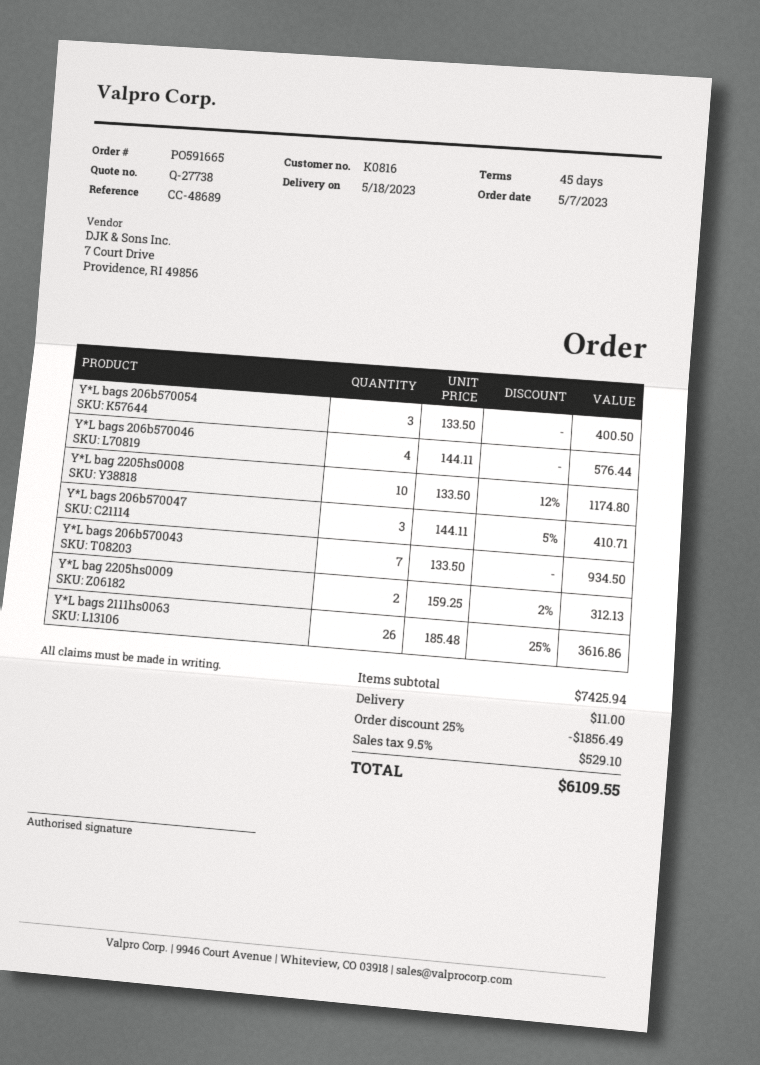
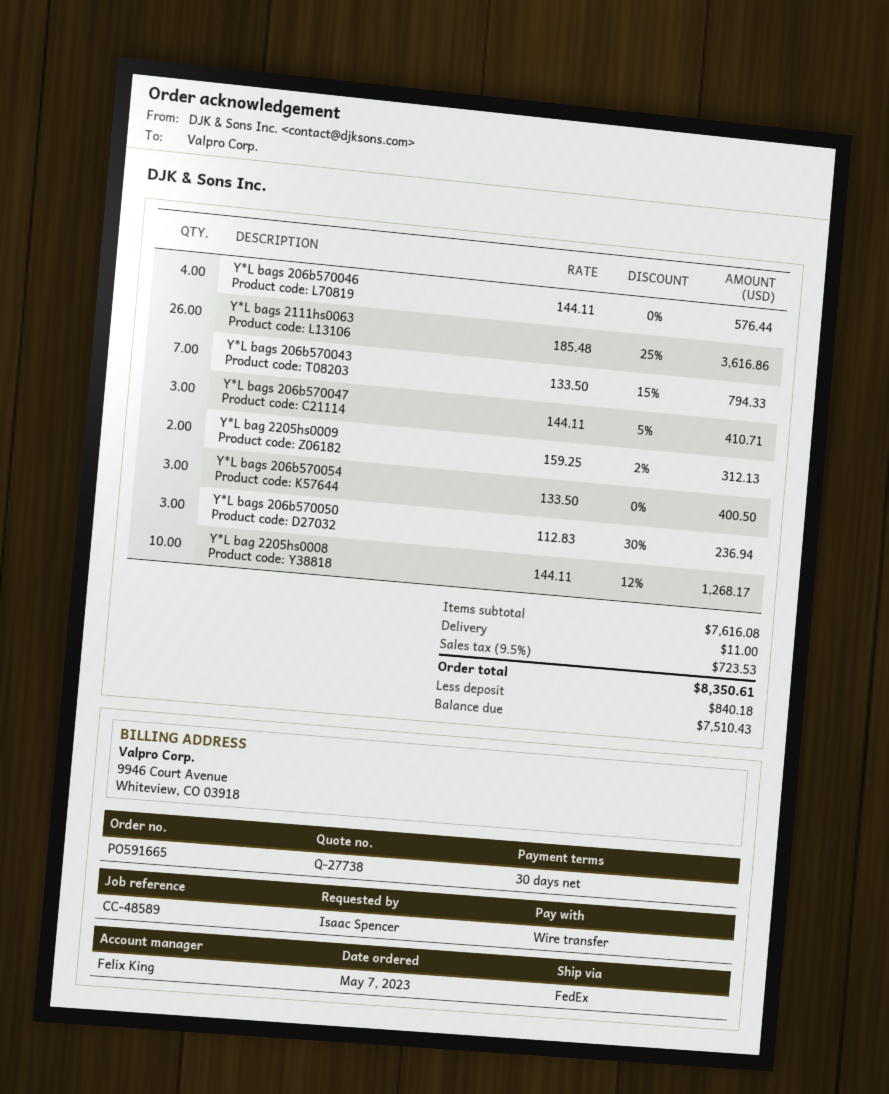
payment terms: 45 days -> 30 days
reference: CC-48689 -> CC-48589
Y*L bag 2205hs0008: 10 x 133.50 - 12% = 1174.80 -> 10 x 144.11 - 12% = 1268.17
Y*L bags 206b570043: 7 x 133.50 = 934.50 -> 7 x 133.50 - 15% = 794.33
Y*L bags 206b570050: none -> 3 x 112.83 - 30% = 236.94
subtotal: 7425.94 -> 7616.08
discount: 25% = 1856.49 -> none
tax: 9.5% = 529.10 -> 9.5% = 723.53
total: 6109.55 -> 8350.61

